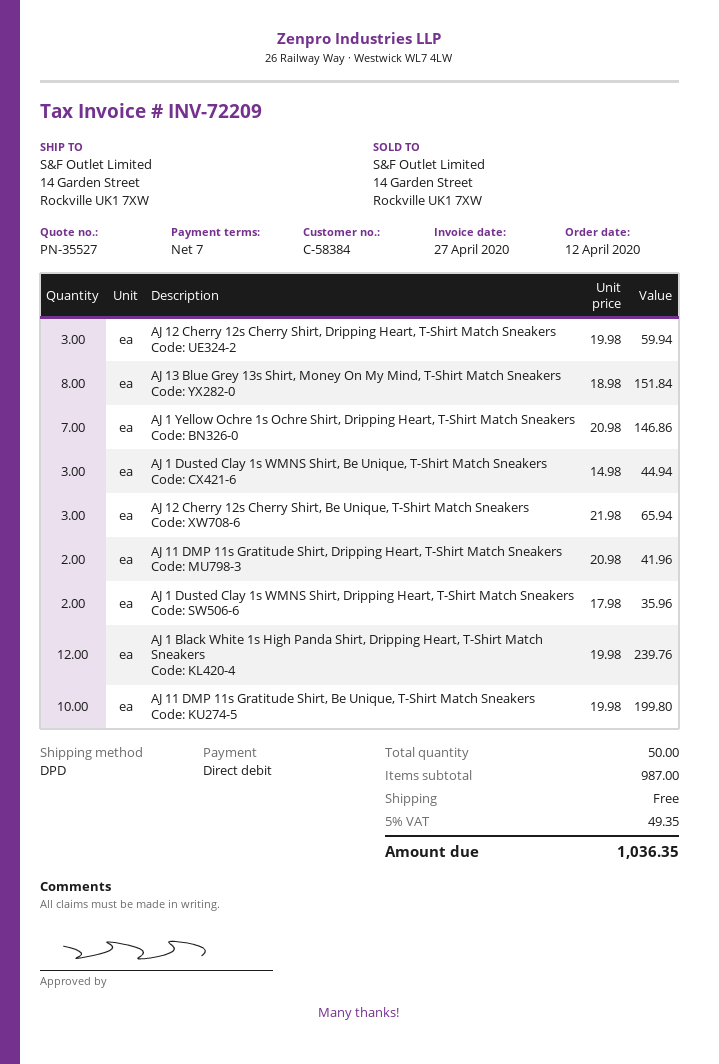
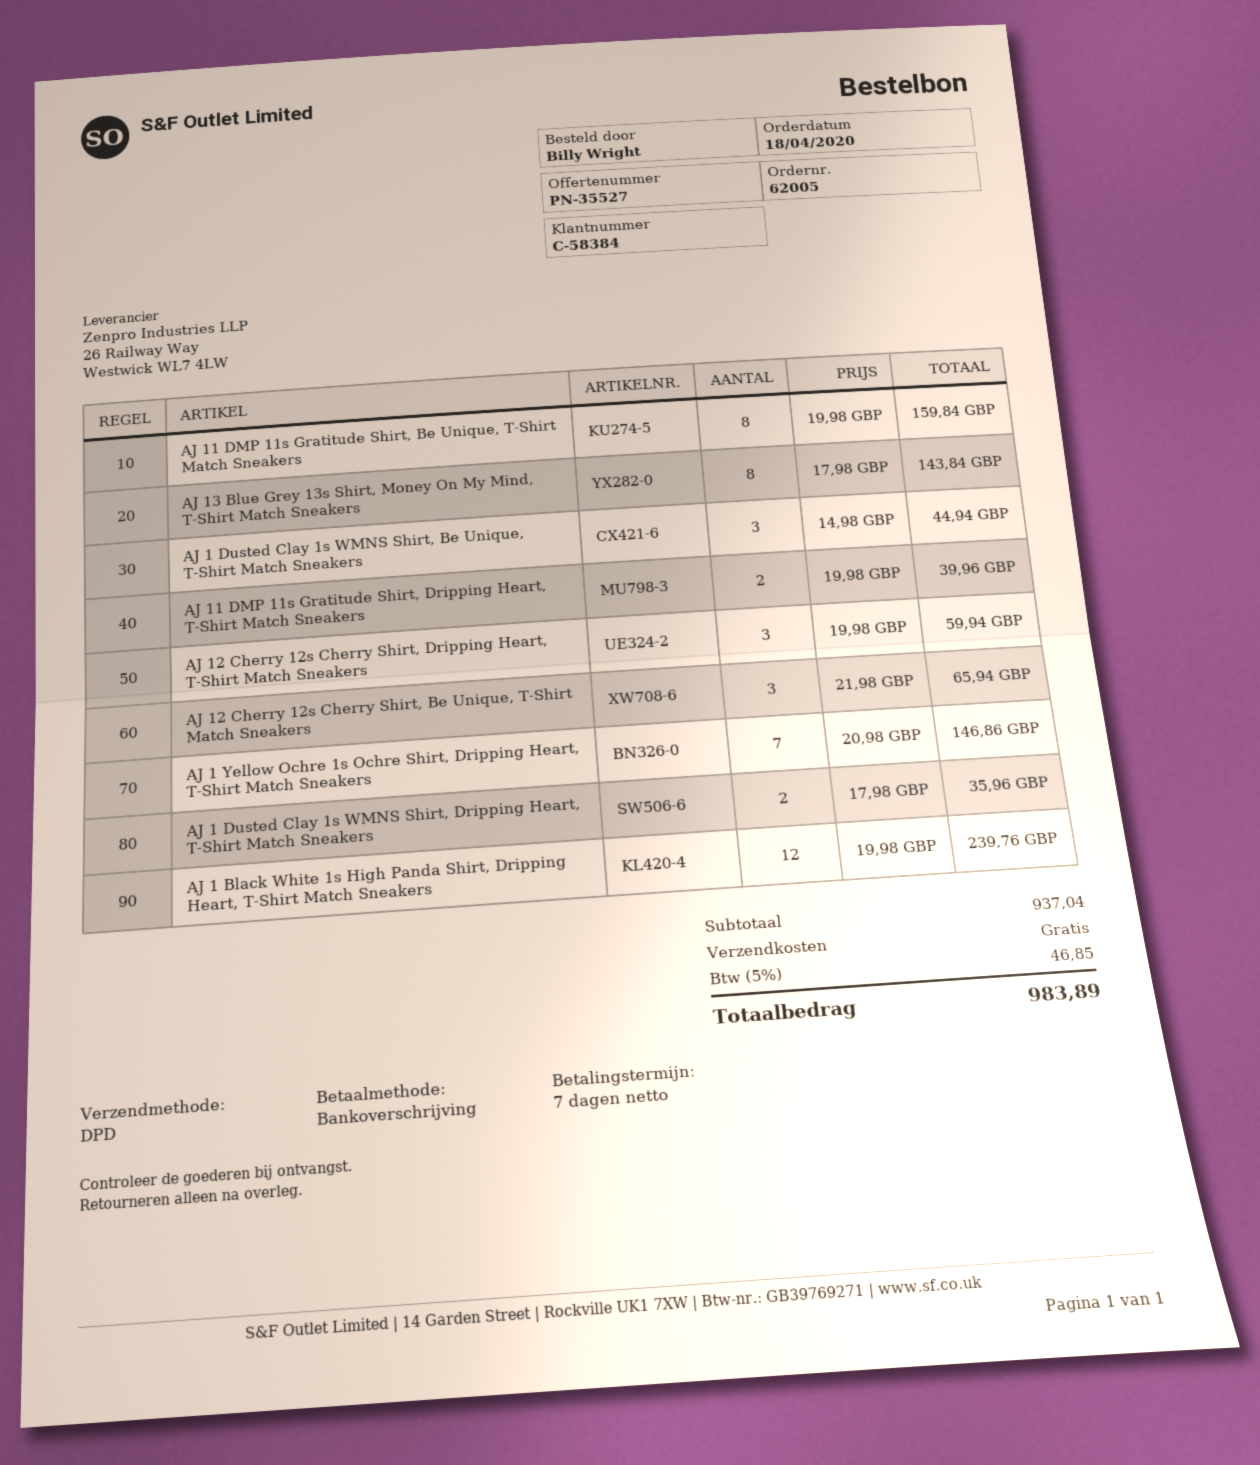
order date: 2020-04-12 -> 2020-04-18
payment method: direct debit -> bank transfer
AJ 13 Blue Grey 13s Shirt, Money On My Mind, T-Shirt Match Sneakers: 8 x 18.98 = 151.84 -> 8 x 17.98 = 143.84
AJ 11 DMP 11s Gratitude Shirt, Dripping Heart, T-Shirt Match Sneakers: 2 x 20.98 = 41.96 -> 2 x 19.98 = 39.96
AJ 11 DMP 11s Gratitude Shirt, Be Unique, T-Shirt Match Sneakers: 10 x 19.98 = 199.80 -> 8 x 19.98 = 159.84
subtotal: 987.00 -> 937.04
tax: 5% = 49.35 -> 5% = 46.85
total: 1036.35 -> 983.89

